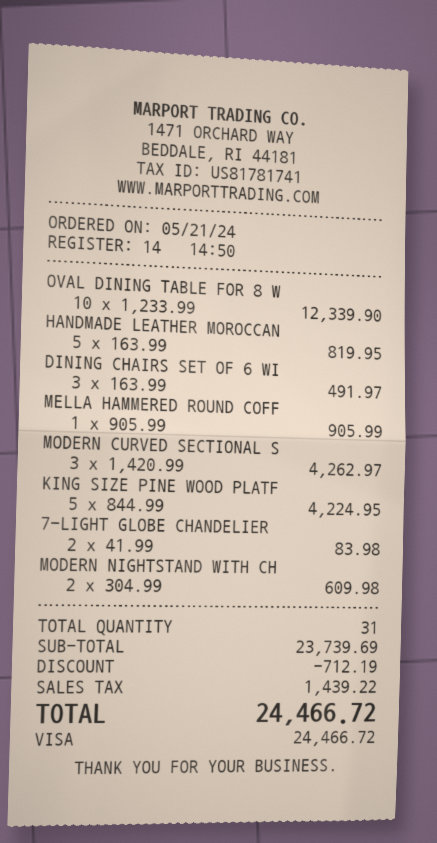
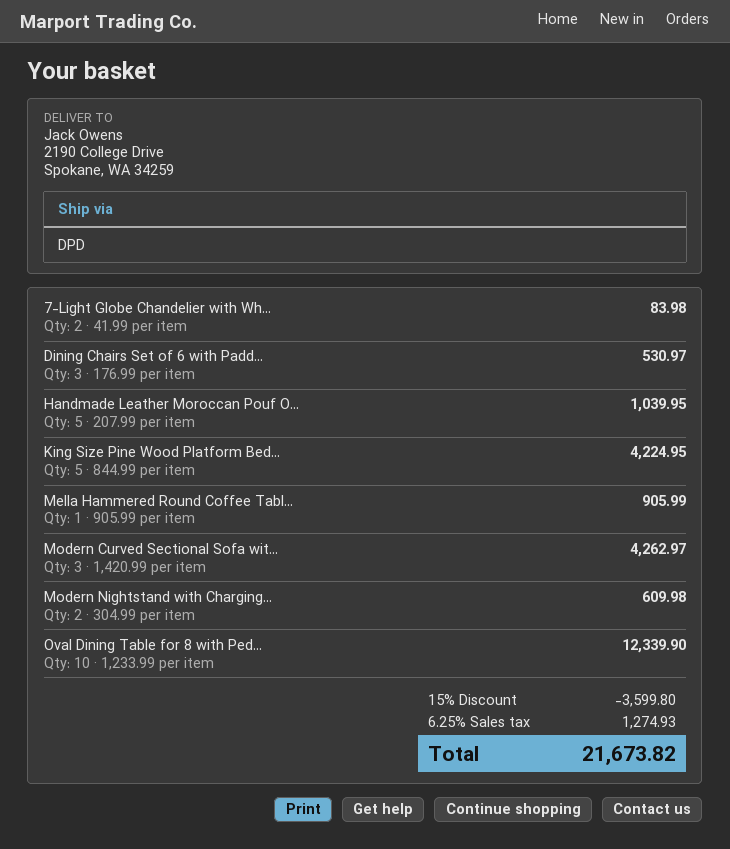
HANDMADE LEATHER MOROCCAN: 5 x 163.99 = 819.95 -> 5 x 207.99 = 1039.95
DINING CHAIRS SET OF 6 WI: 3 x 163.99 = 491.97 -> 3 x 176.99 = 530.97
discount: 712.19 -> 3599.80
tax: 1439.22 -> 1274.93
total: 24466.72 -> 21673.82

